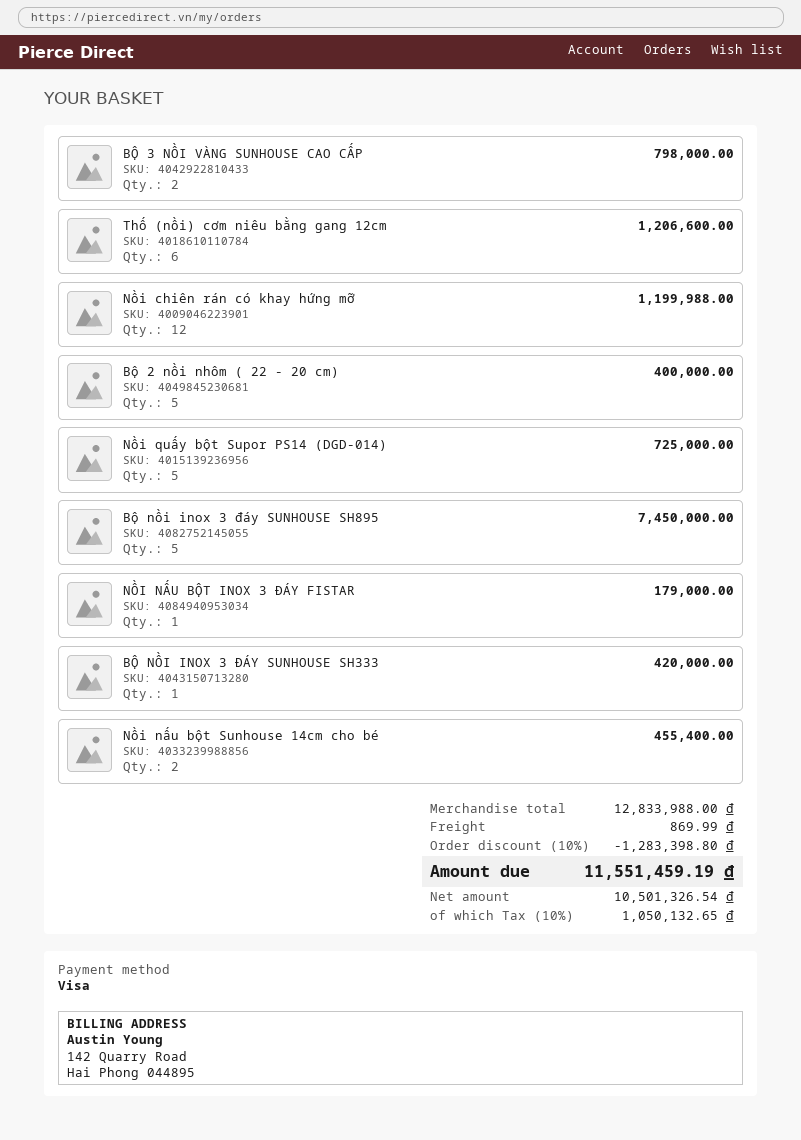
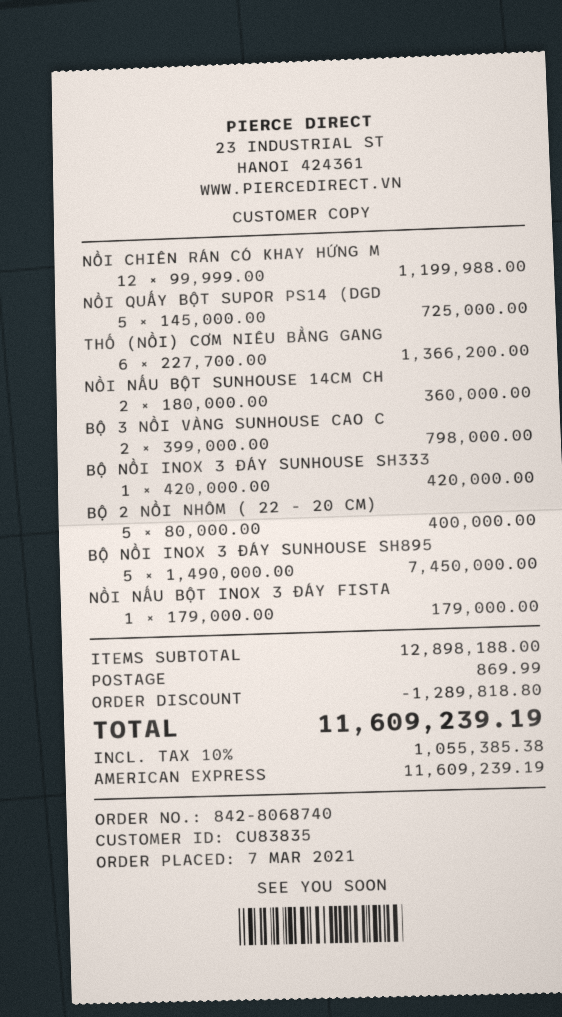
payment method: Visa -> American Express
Thố (nồi) cơm niêu bằng gang 12cm: 6 for 1206600.00 -> 6 for 1366200.00
Nồi nấu bột Sunhouse 14cm cho bé: 2 for 455400.00 -> 2 for 360000.00
subtotal: 12833988.00 -> 12898188.00
discount: 1283398.80 -> 1289818.80
tax: 10% = 1050132.65 -> 10% = 1055385.38
total: 11551459.19 -> 11609239.19

